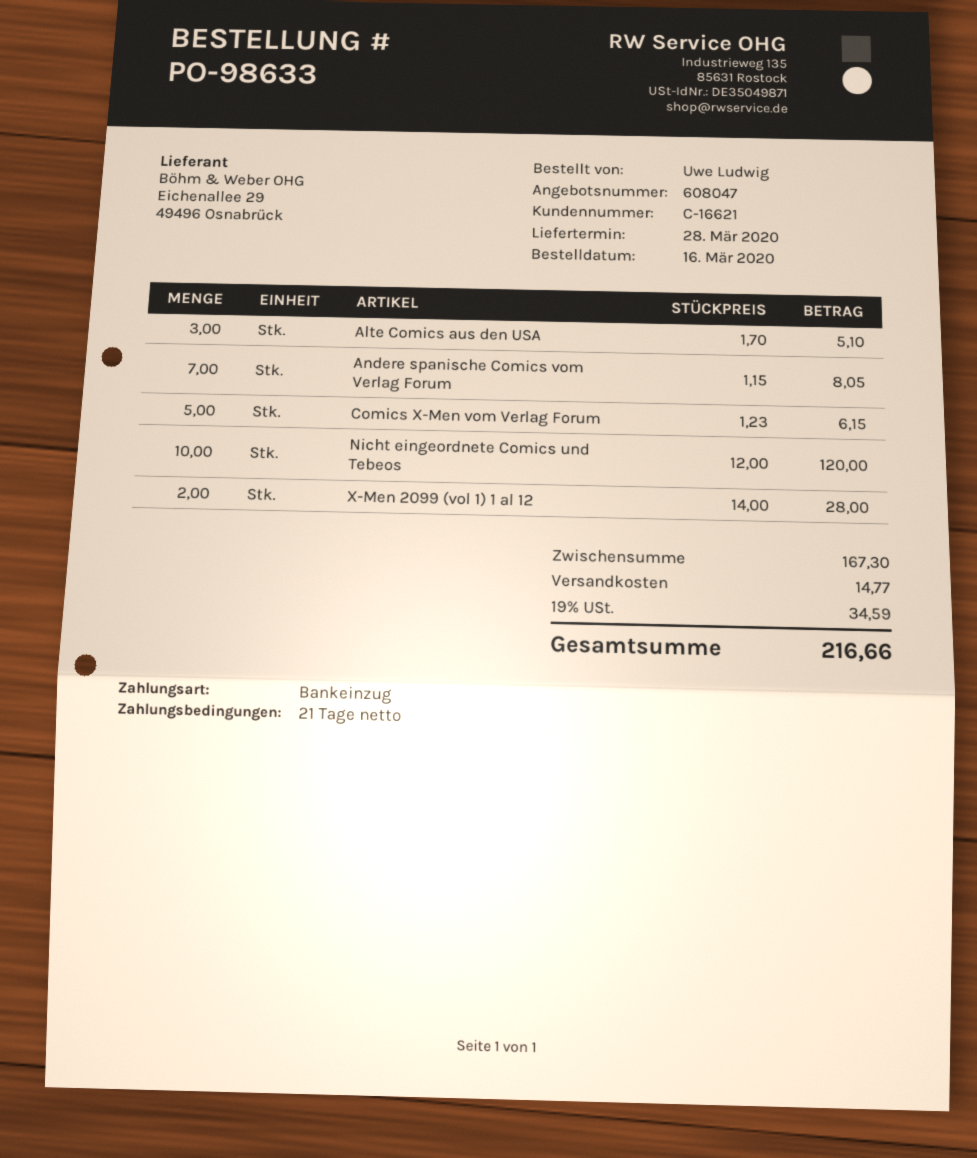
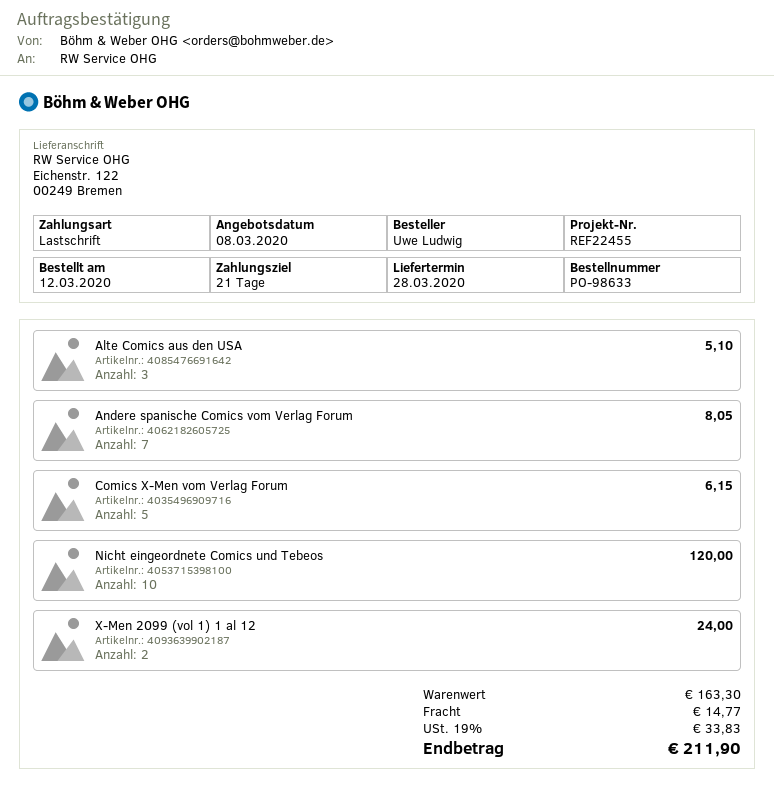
order date: 2020-03-16 -> 2020-03-12
X-Men 2099 (vol 1) 1 al 12: 2 for 28.00 -> 2 for 24.00
subtotal: 167.30 -> 163.30
tax: 19% = 34.59 -> 19% = 33.83
total: 216.66 -> 211.90

